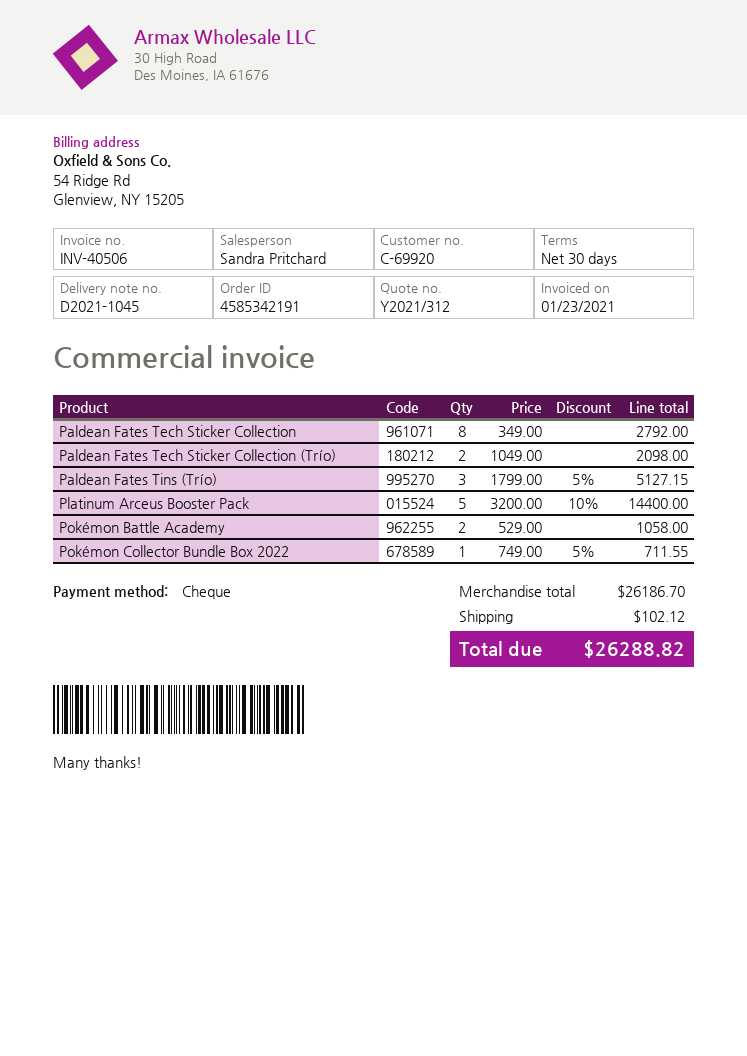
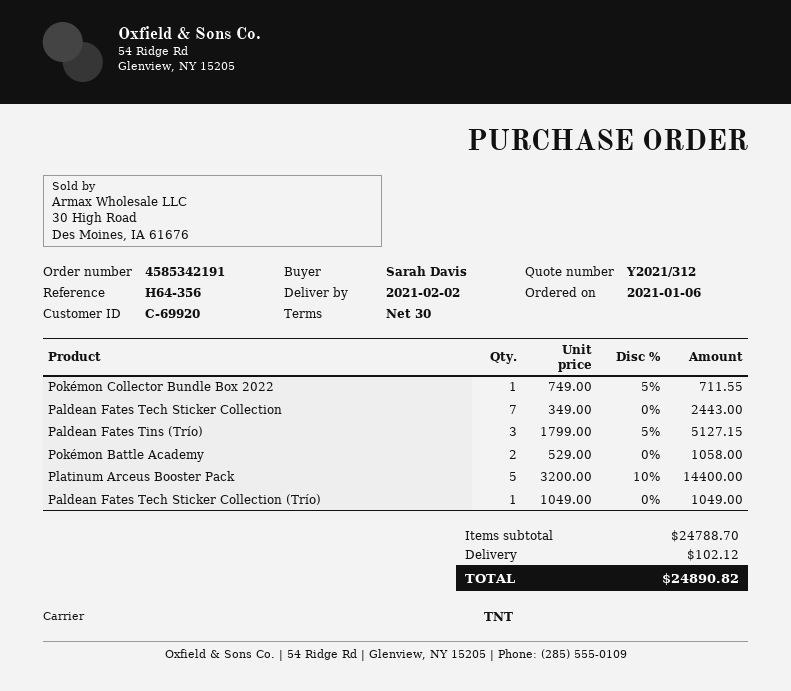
Paldean Fates Tech Sticker Collection: 8 x 349.00 = 2792.00 -> 7 x 349.00 = 2443.00
Paldean Fates Tech Sticker Collection (Trío): 2 x 1049.00 = 2098.00 -> 1 x 1049.00 = 1049.00
subtotal: 26186.70 -> 24788.70
total: 26288.82 -> 24890.82

